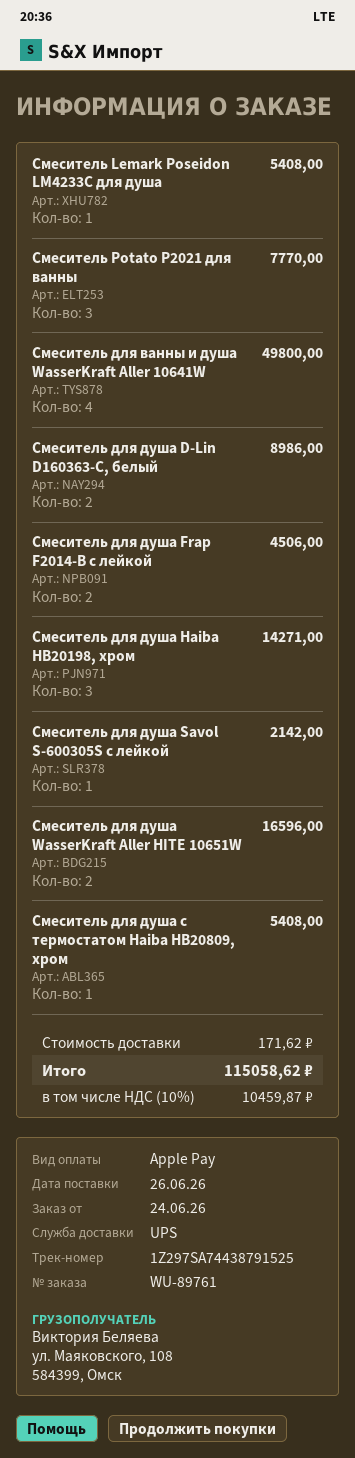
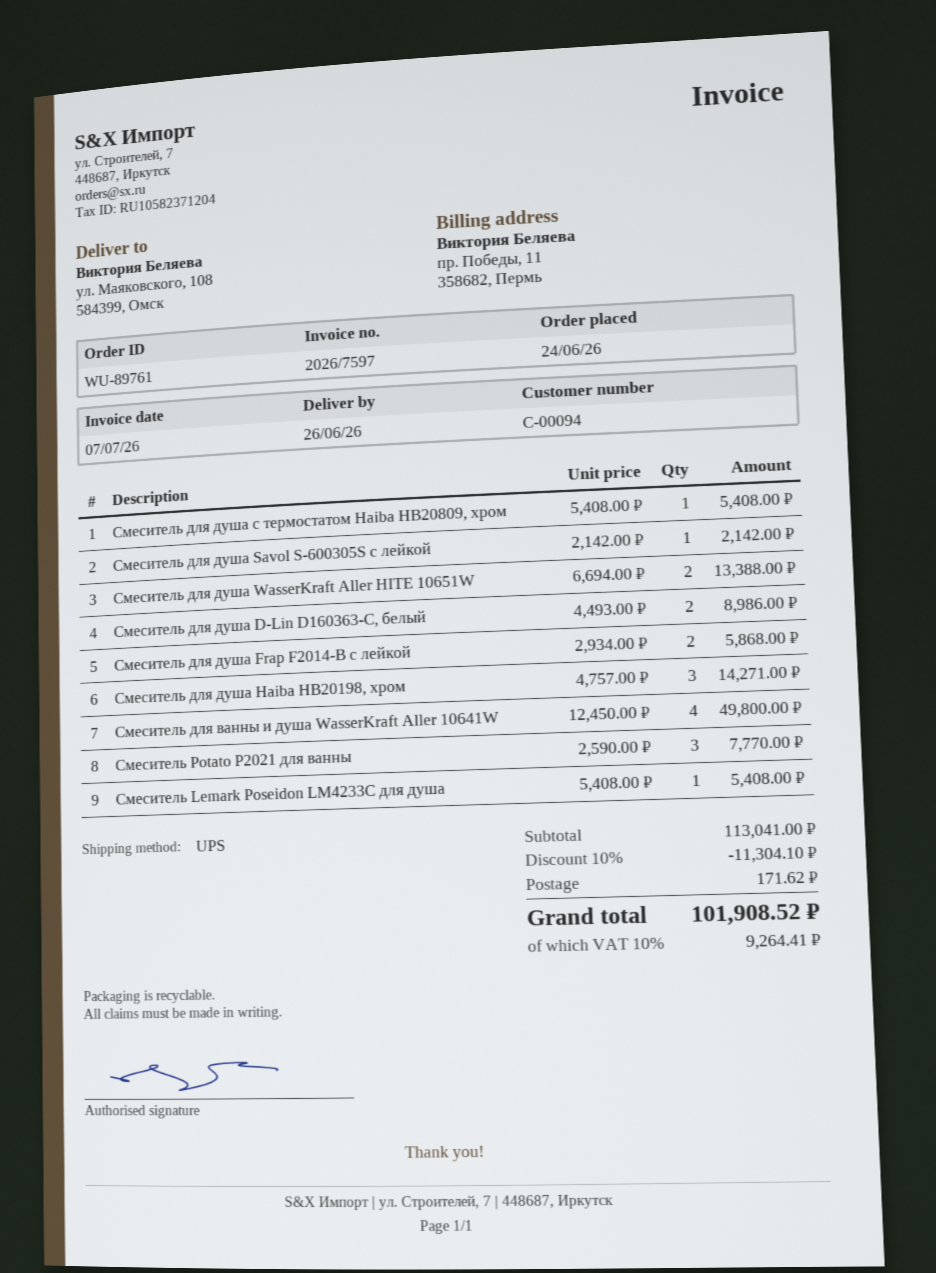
Смеситель для душа Frap F2014-B с лейкой: 2 for 4506.00 -> 2 for 5868.00
Смеситель для душа WasserKraft Aller HITE 10651W: 2 for 16596.00 -> 2 for 13388.00
discount: none -> 10% = 11304.10
tax: 10% = 10459.87 -> 10% = 9264.41
total: 115058.62 -> 101908.52

